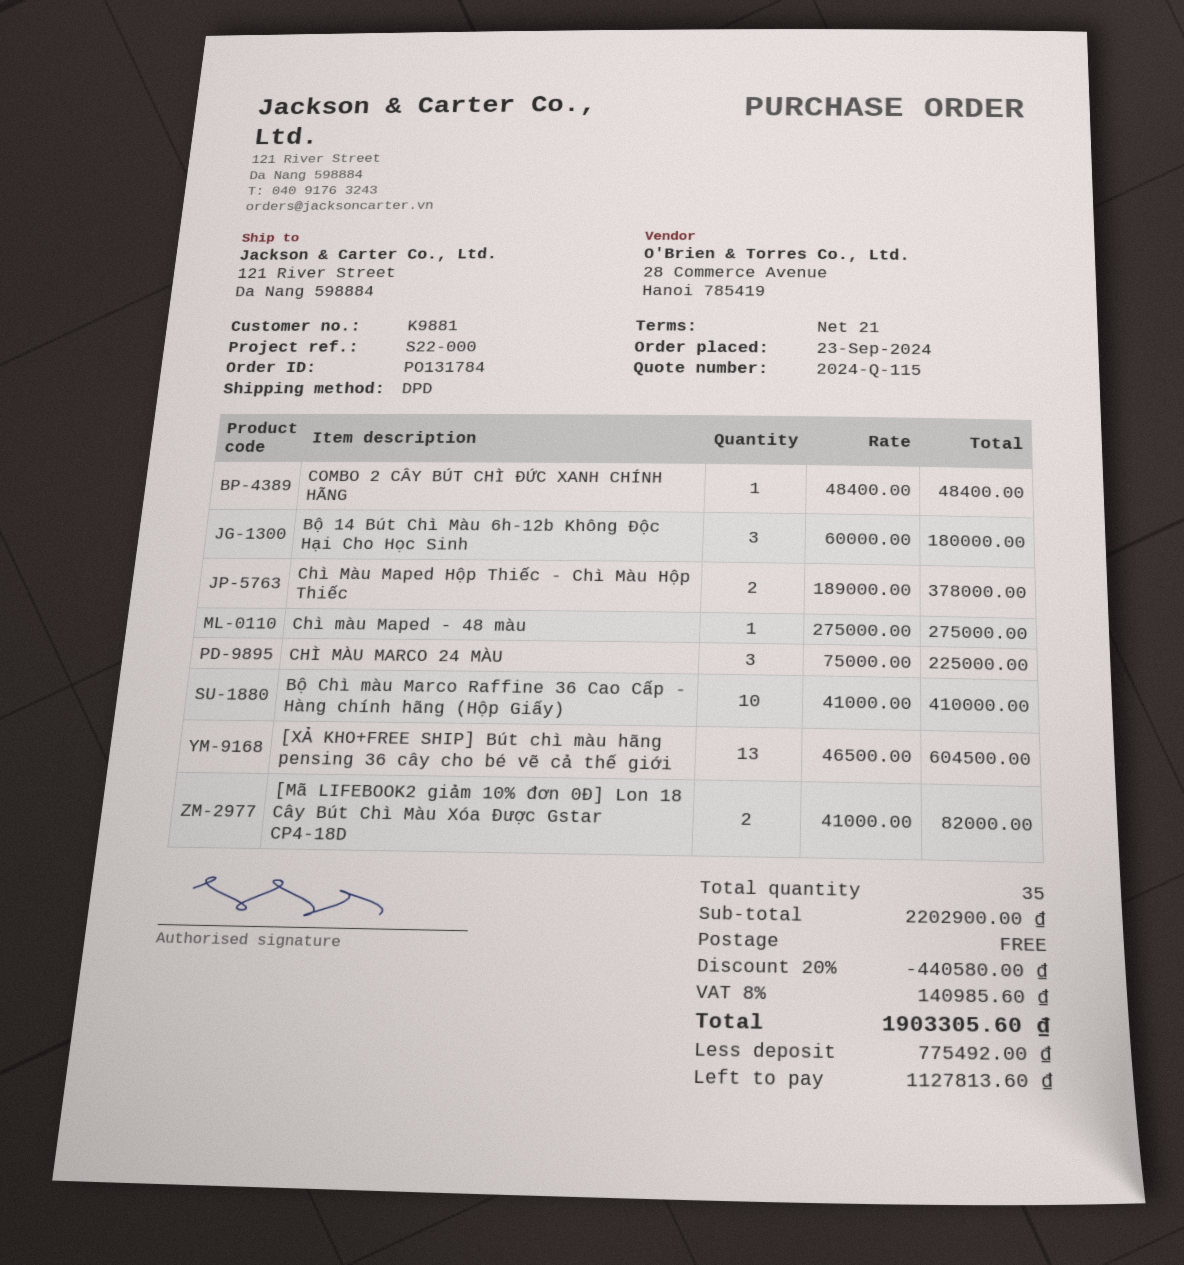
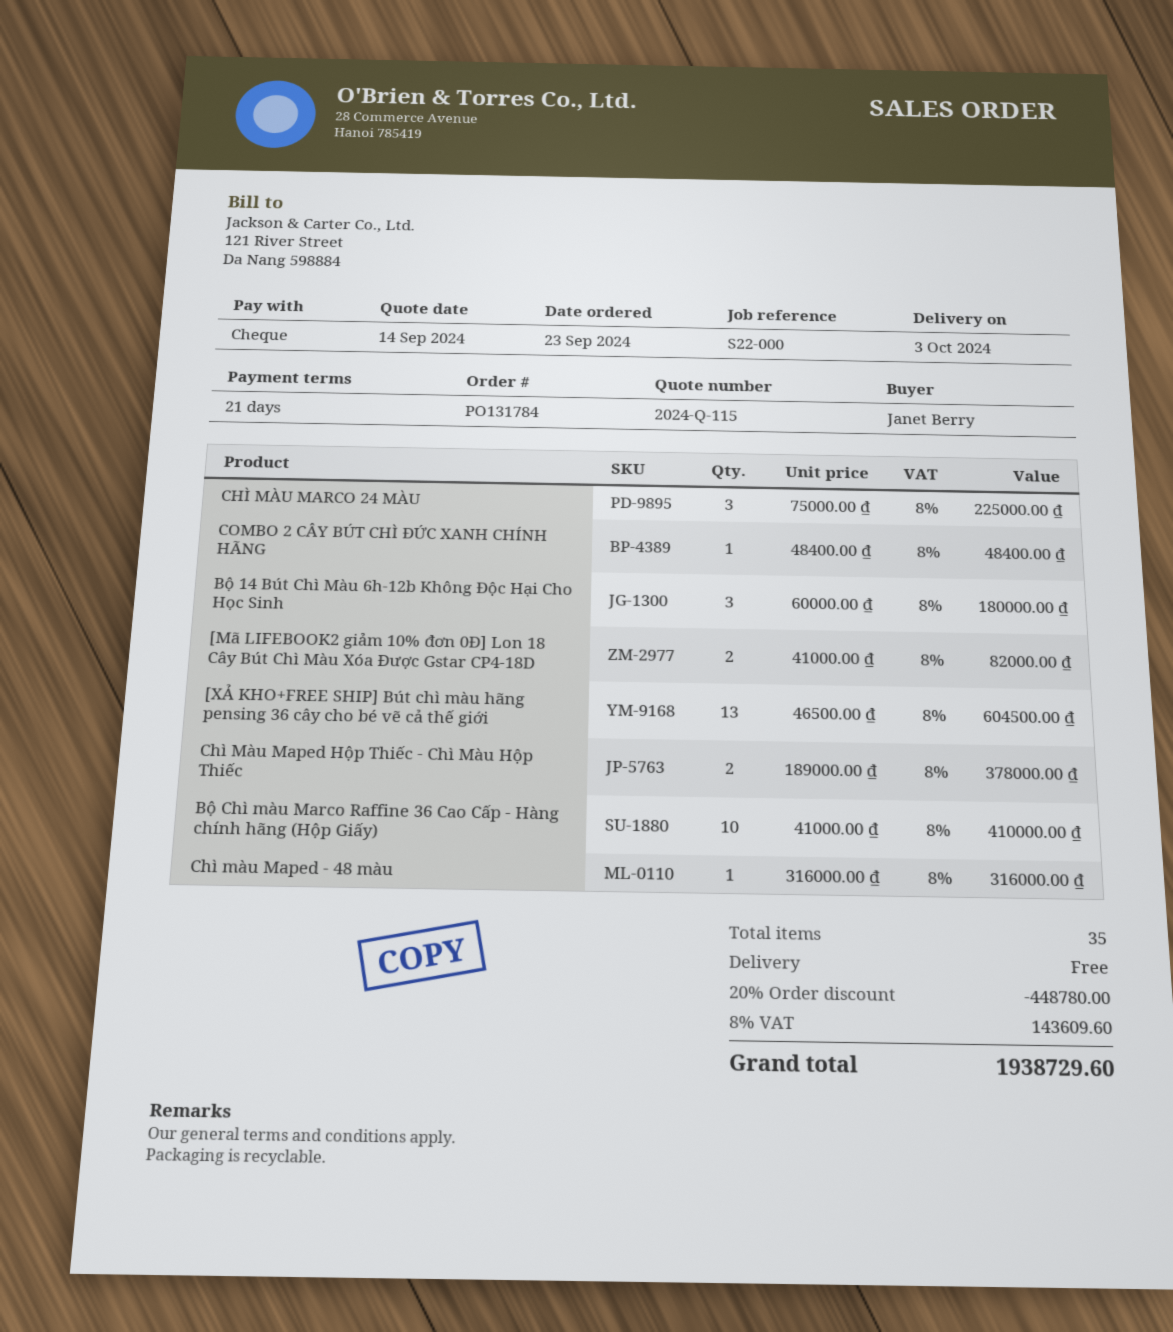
Chì màu Maped - 48 màu: 1 x 275000.00 = 275000.00 -> 1 x 316000.00 = 316000.00
discount: 20% = 440580.00 -> 20% = 448780.00
tax: 8% = 140985.60 -> 8% = 143609.60
total: 1903305.60 -> 1938729.60

